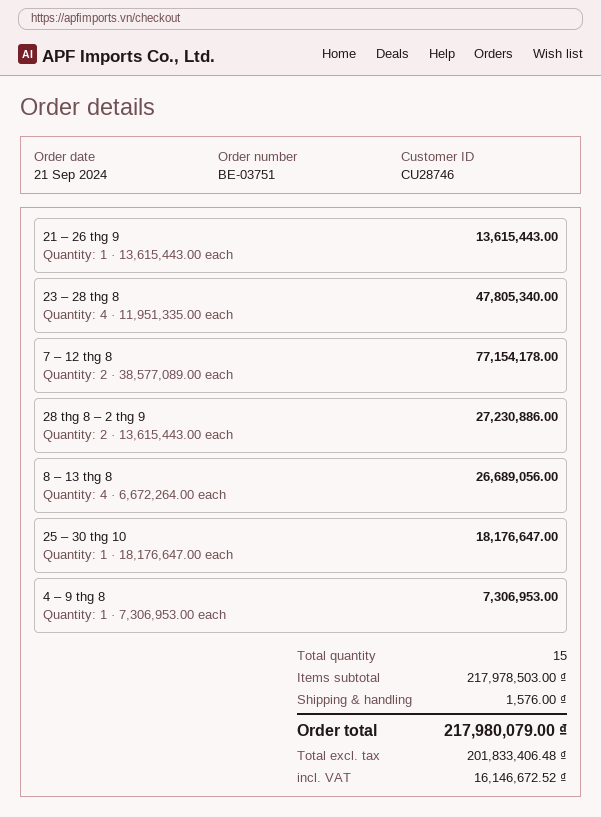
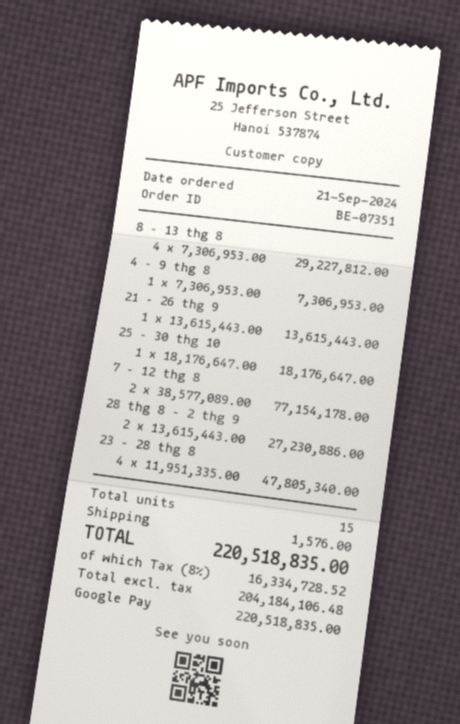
order number: BE-03751 -> BE-07351
8 – 13 thg 8: 4 x 6672264.00 = 26689056.00 -> 4 x 7306953.00 = 29227812.00
net: 201833406.48 -> 204184106.48
tax: 16146672.52 -> 16334728.52
total: 217980079.00 -> 220518835.00

